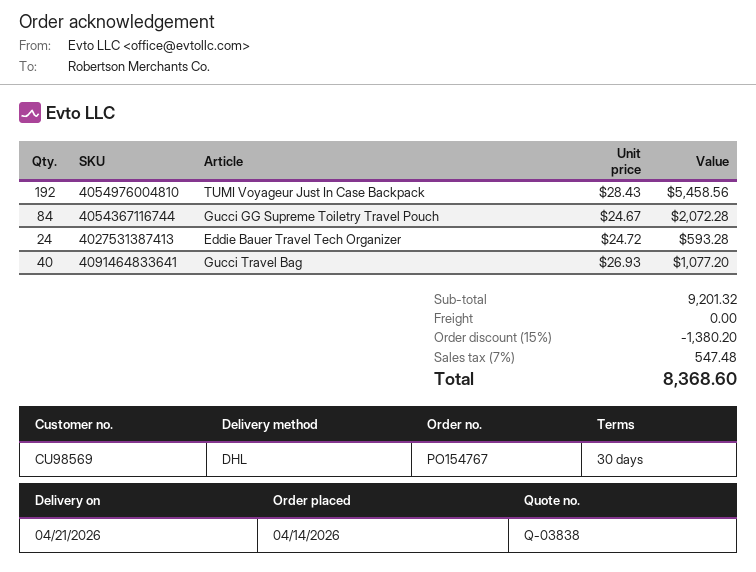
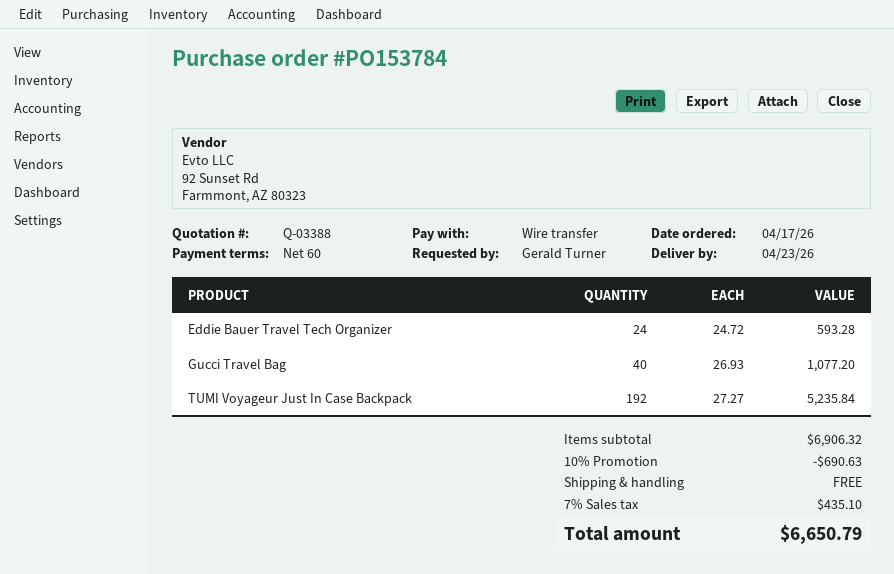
quote number: Q-03838 -> Q-03388
order number: PO154767 -> PO153784
order date: 2026-04-14 -> 2026-04-17
delivery date: 2026-04-21 -> 2026-04-23
payment terms: 30 days -> 60 days
TUMI Voyageur Just In Case Backpack: 192 x 28.43 = 5458.56 -> 192 x 27.27 = 5235.84
Gucci GG Supreme Toiletry Travel Pouch: 84 x 24.67 = 2072.28 -> none
subtotal: 9201.32 -> 6906.32
discount: 15% = 1380.20 -> 10% = 690.63
tax: 7% = 547.48 -> 7% = 435.10
total: 8368.60 -> 6650.79

